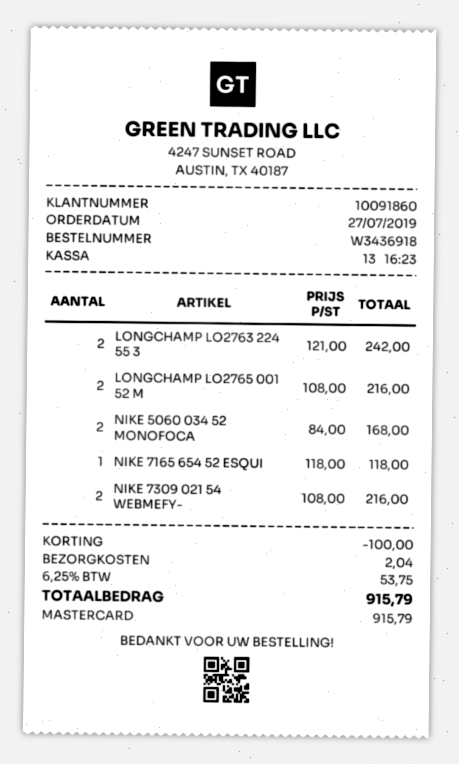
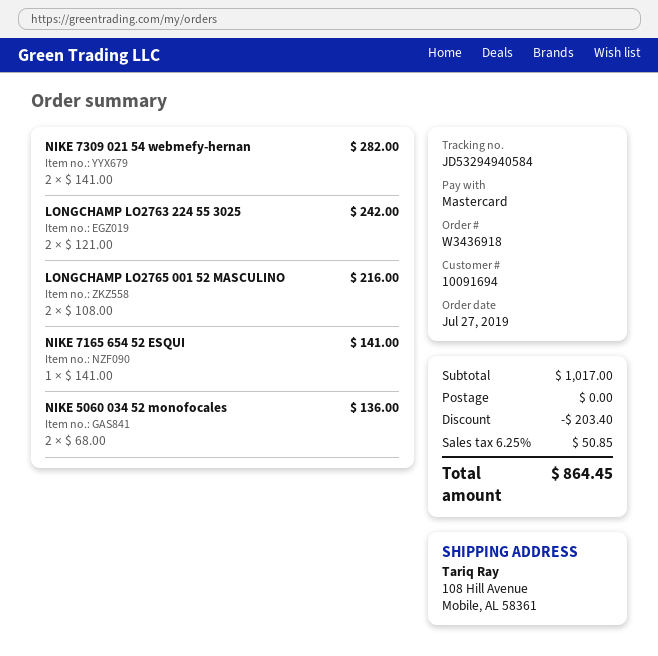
customer number: 10091860 -> 10091694
NIKE 5060 034 52 MONOFOCA: 2 x 84.00 = 168.00 -> 2 x 68.00 = 136.00
NIKE 7165 654 52 ESQUI: 1 x 118.00 = 118.00 -> 1 x 141.00 = 141.00
NIKE 7309 021 54 WEBMEFY-: 2 x 108.00 = 216.00 -> 2 x 141.00 = 282.00
discount: 100.00 -> 203.40
shipping: 2.04 -> 0.00
tax: 6.25% = 53.75 -> 6.25% = 50.85
total: 915.79 -> 864.45

